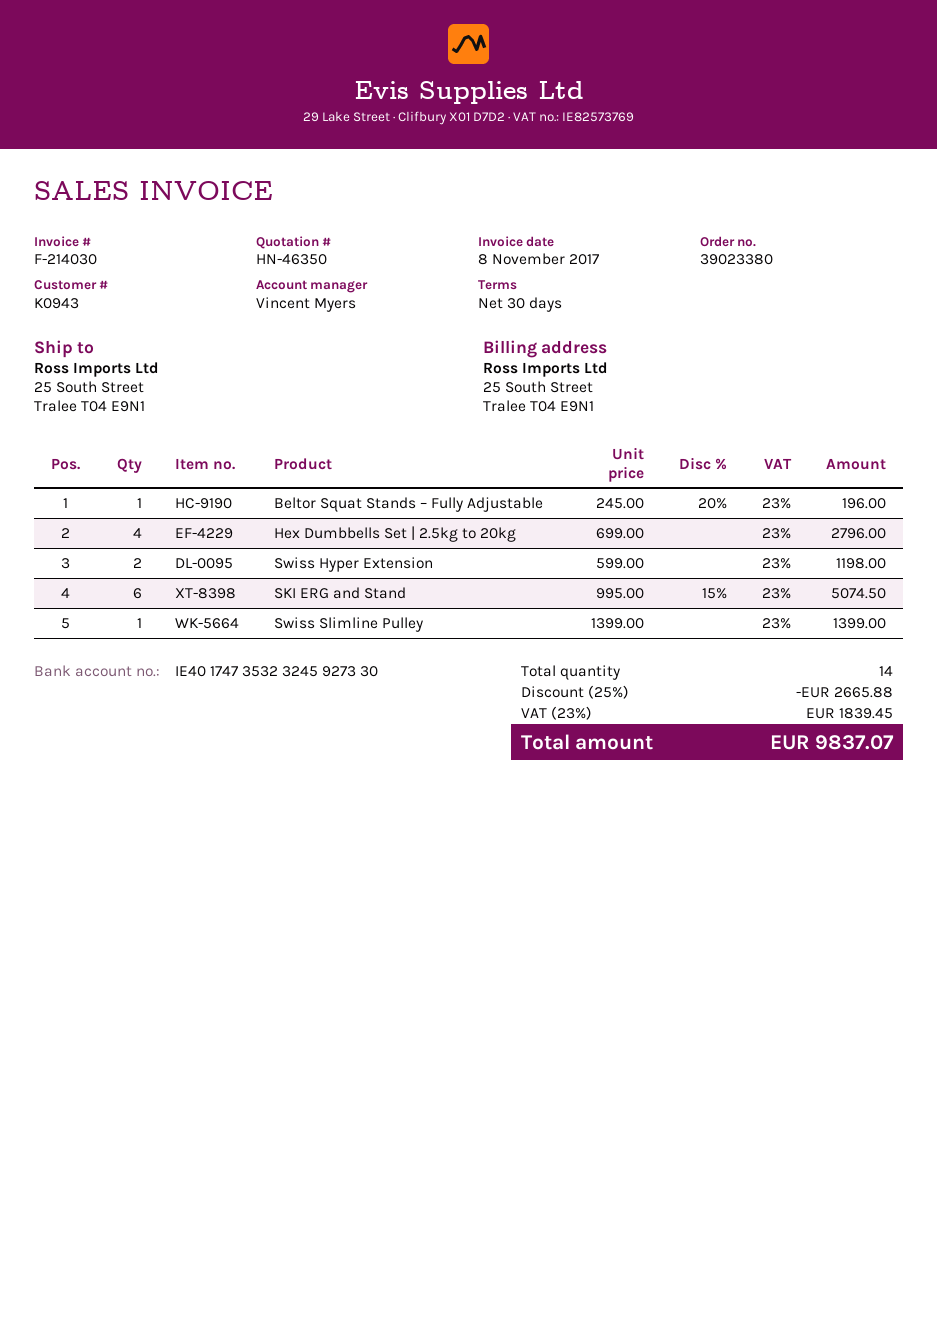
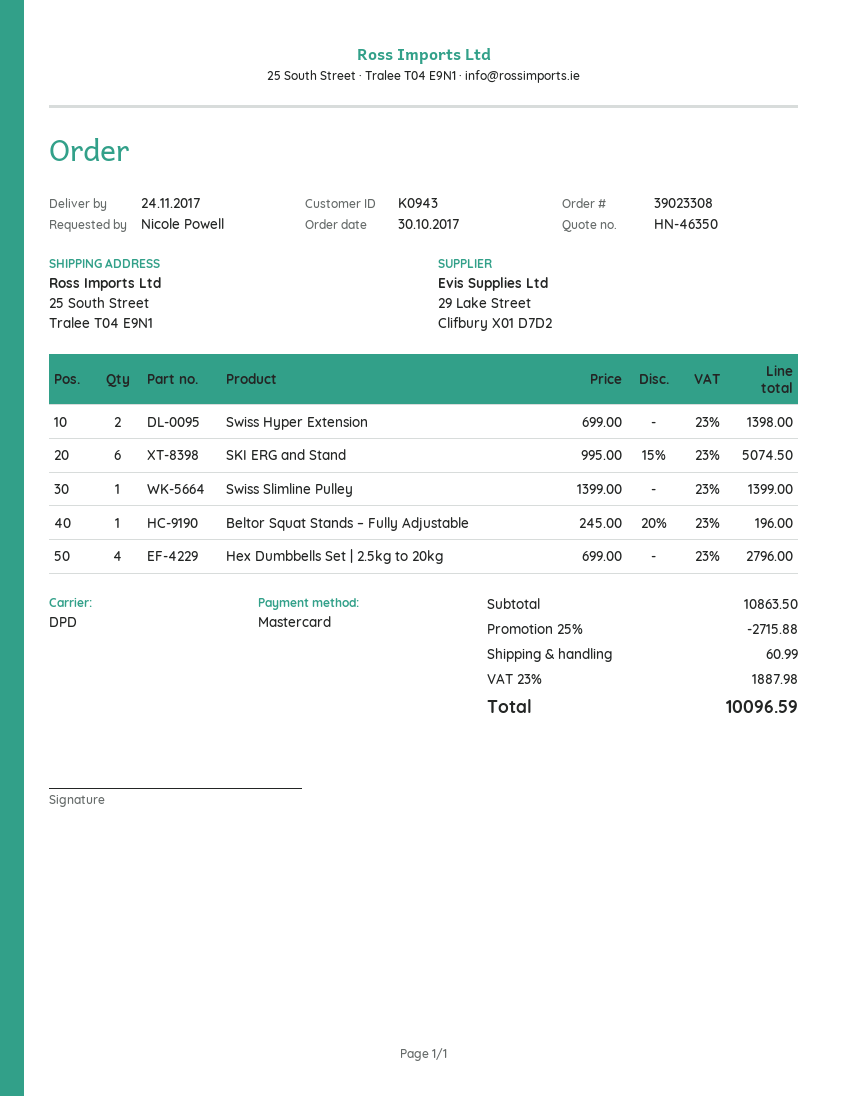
order number: 39023380 -> 39023308
Swiss Hyper Extension: 2 x 599.00 = 1198.00 -> 2 x 699.00 = 1398.00
discount: 25% = 2665.88 -> 25% = 2715.88
shipping: none -> 60.99
tax: 23% = 1839.45 -> 23% = 1887.98
total: 9837.07 -> 10096.59

